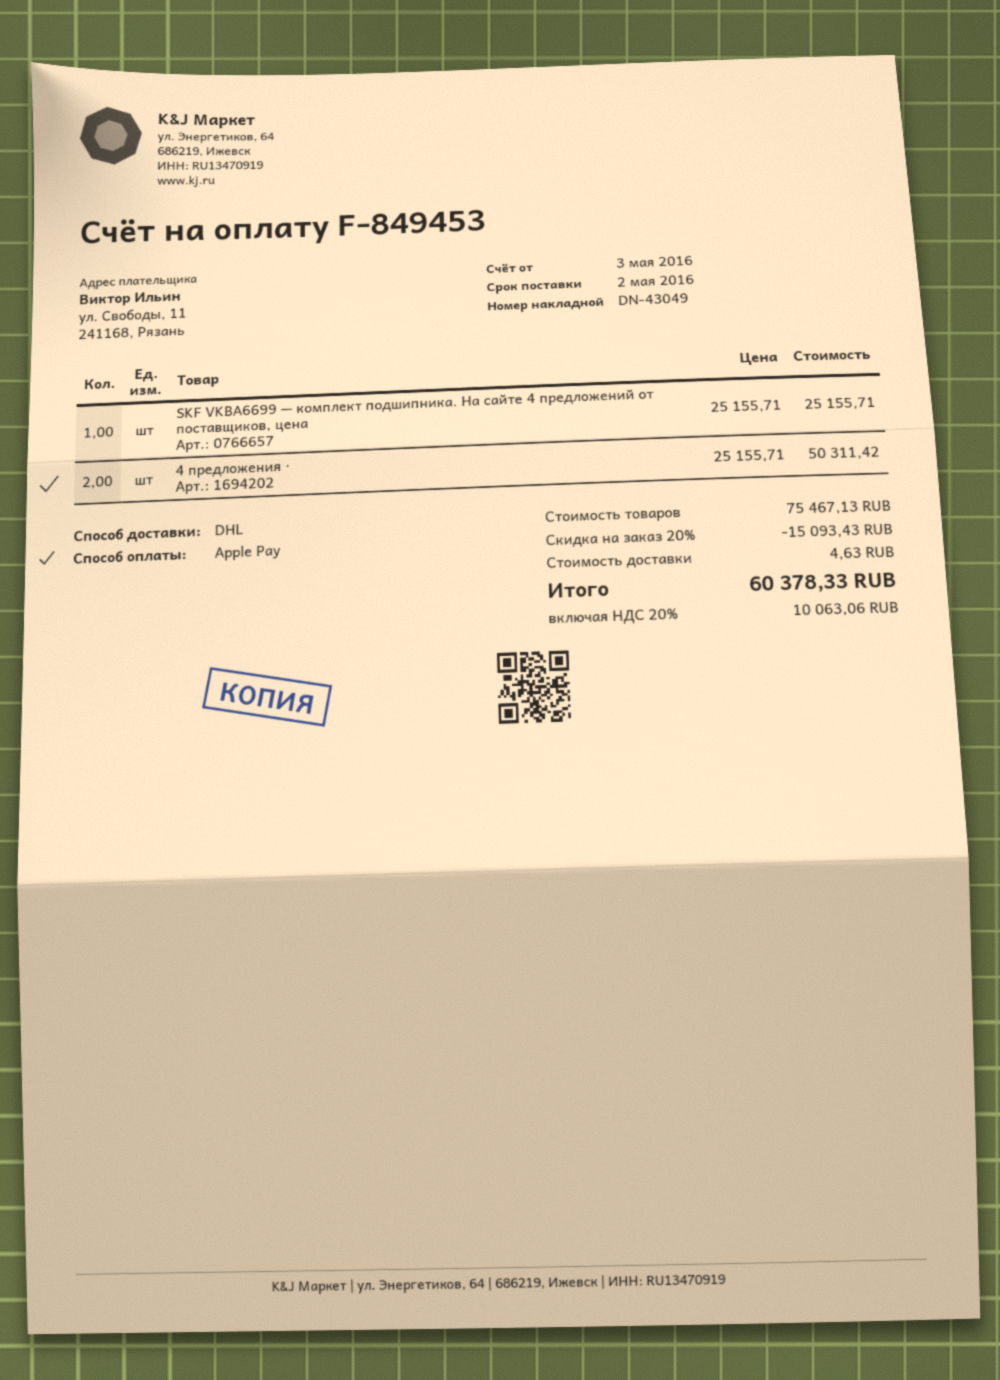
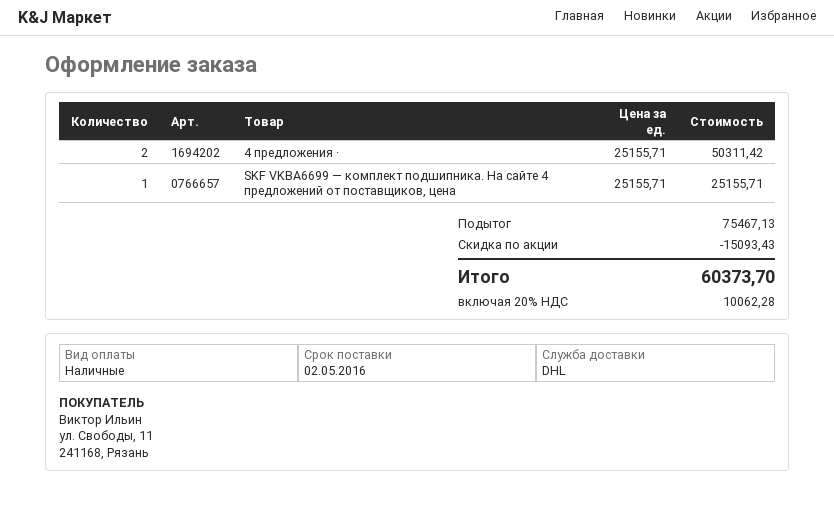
payment method: Apple Pay -> cash
shipping: 4.63 -> none
tax: 20% = 10063.06 -> 20% = 10062.28
total: 60378.33 -> 60373.70

